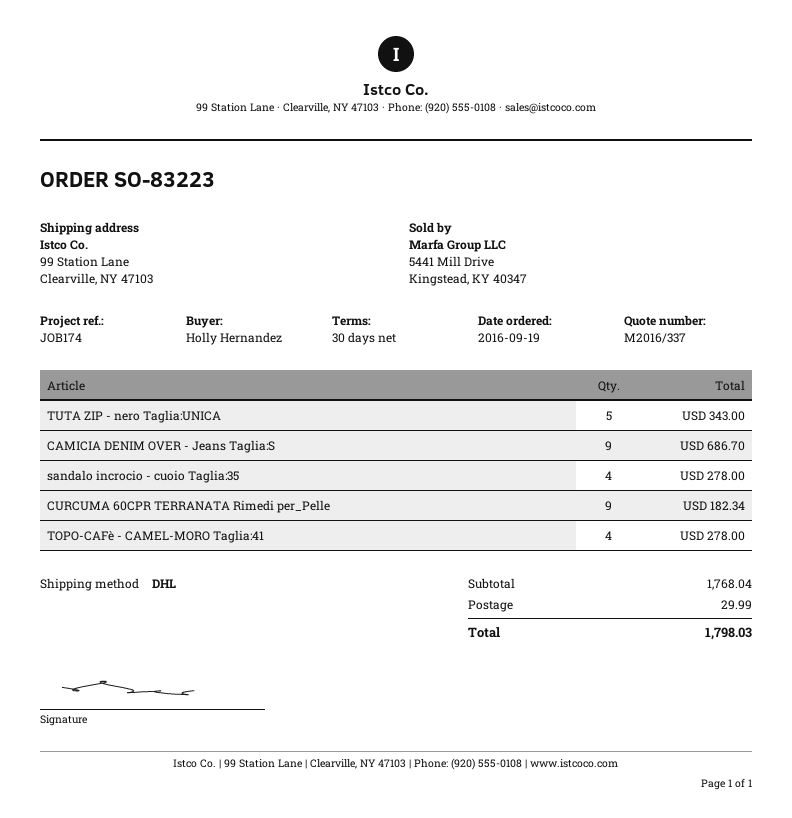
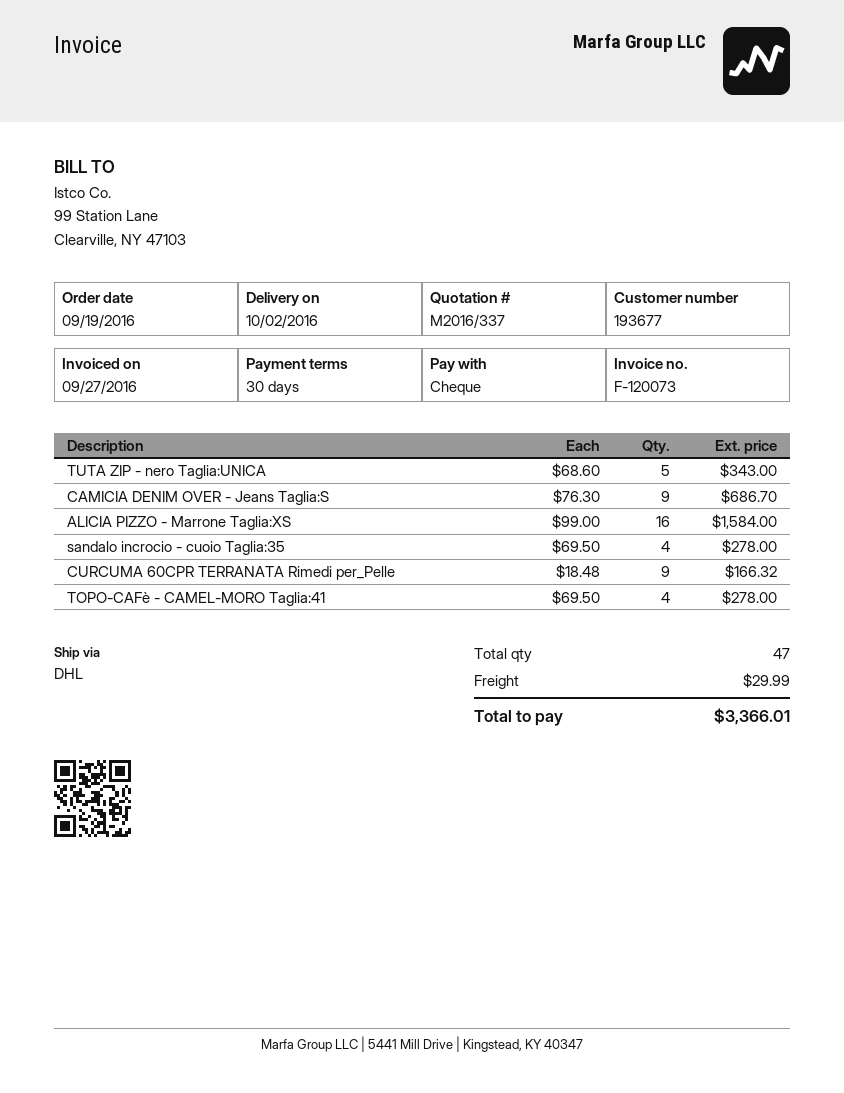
CURCUMA 60CPR TERRANATA Rimedi per_Pelle: 9 for 182.34 -> 9 for 166.32
ALICIA PIZZO - Marrone Taglia:XS: none -> 16 for 1584.00
total: 1798.03 -> 3366.01

